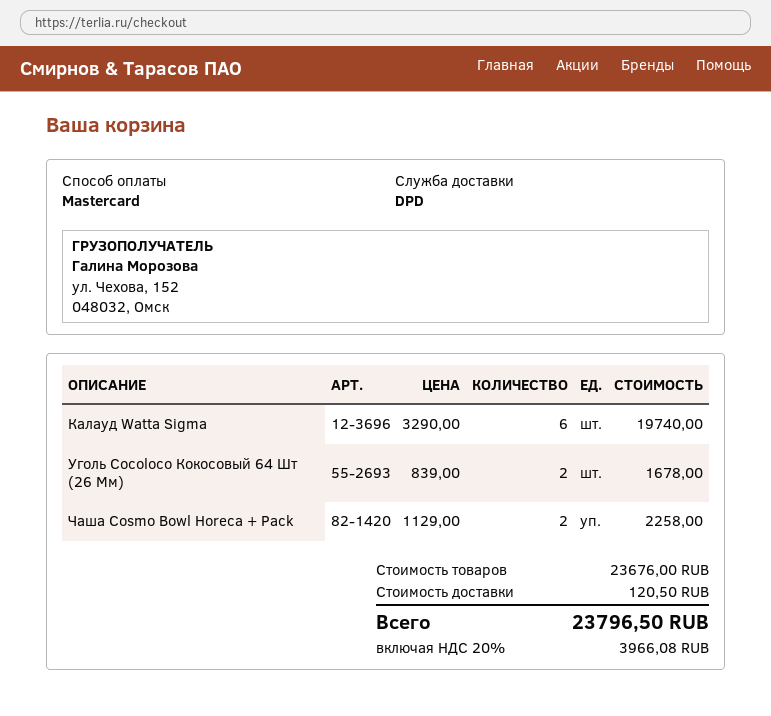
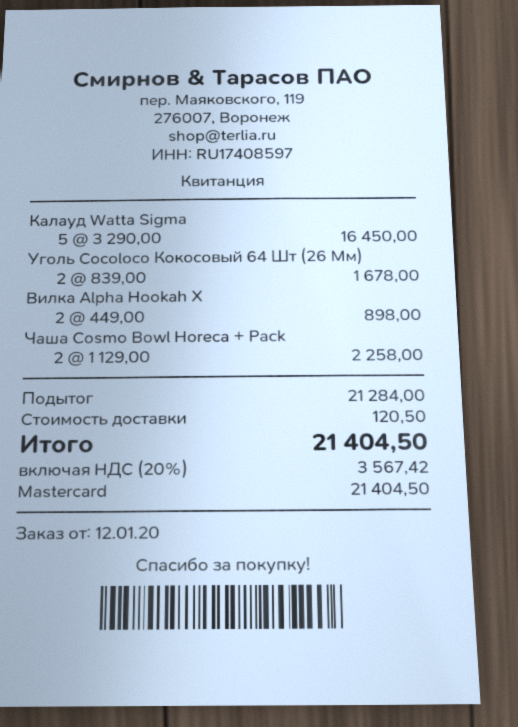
Калауд Watta Sigma: 6 x 3290.00 = 19740.00 -> 5 x 3290.00 = 16450.00
Вилка Alpha Hookah X: none -> 2 x 449.00 = 898.00
subtotal: 23676.00 -> 21284.00
tax: 20% = 3966.08 -> 20% = 3567.42
total: 23796.50 -> 21404.50

